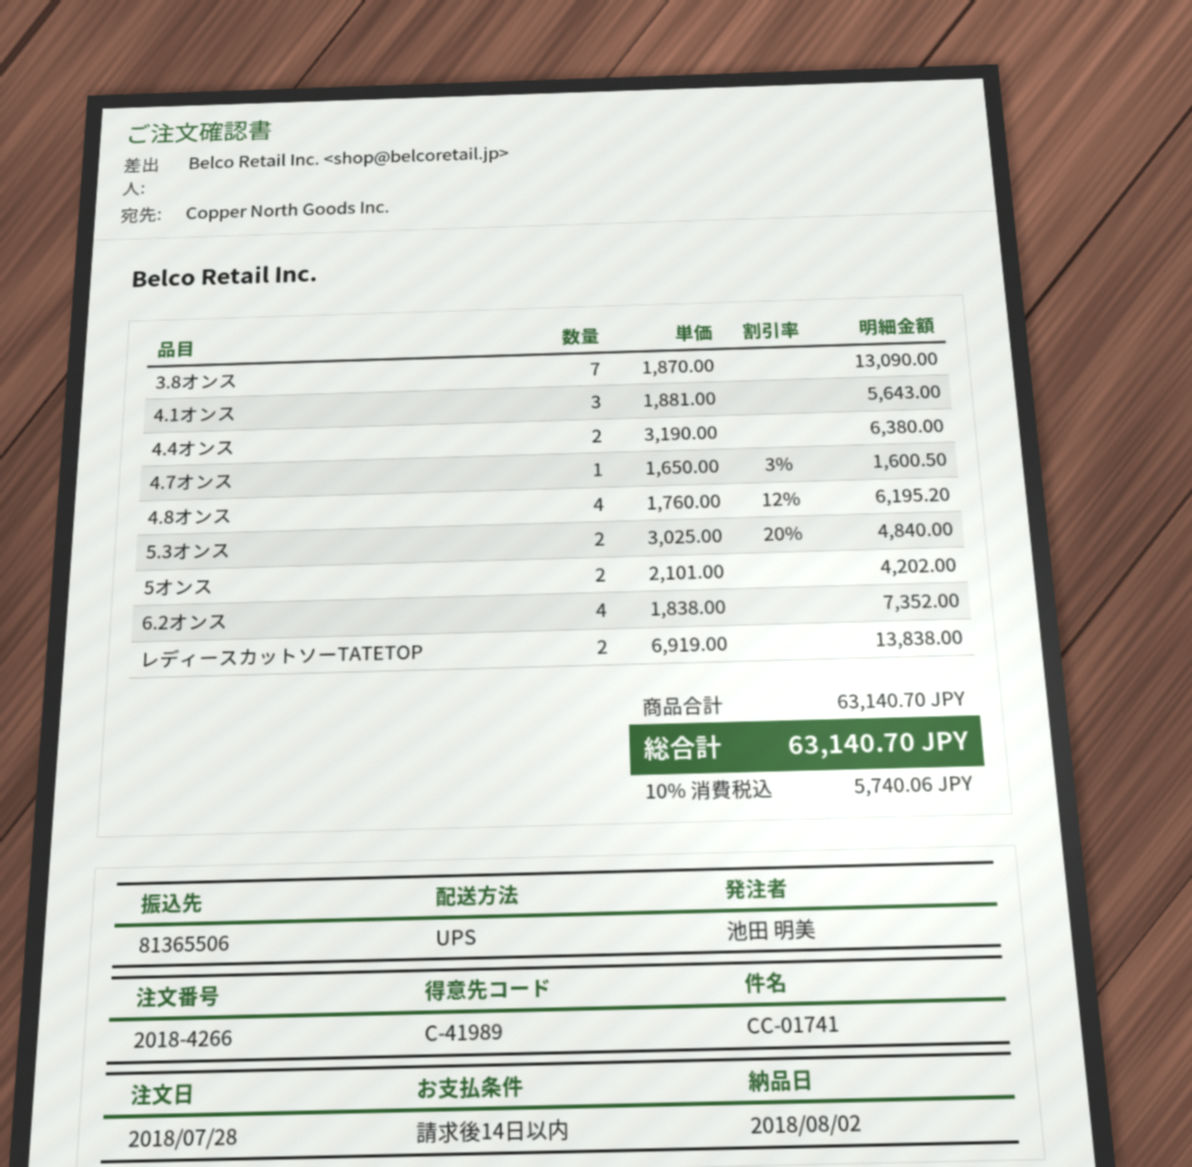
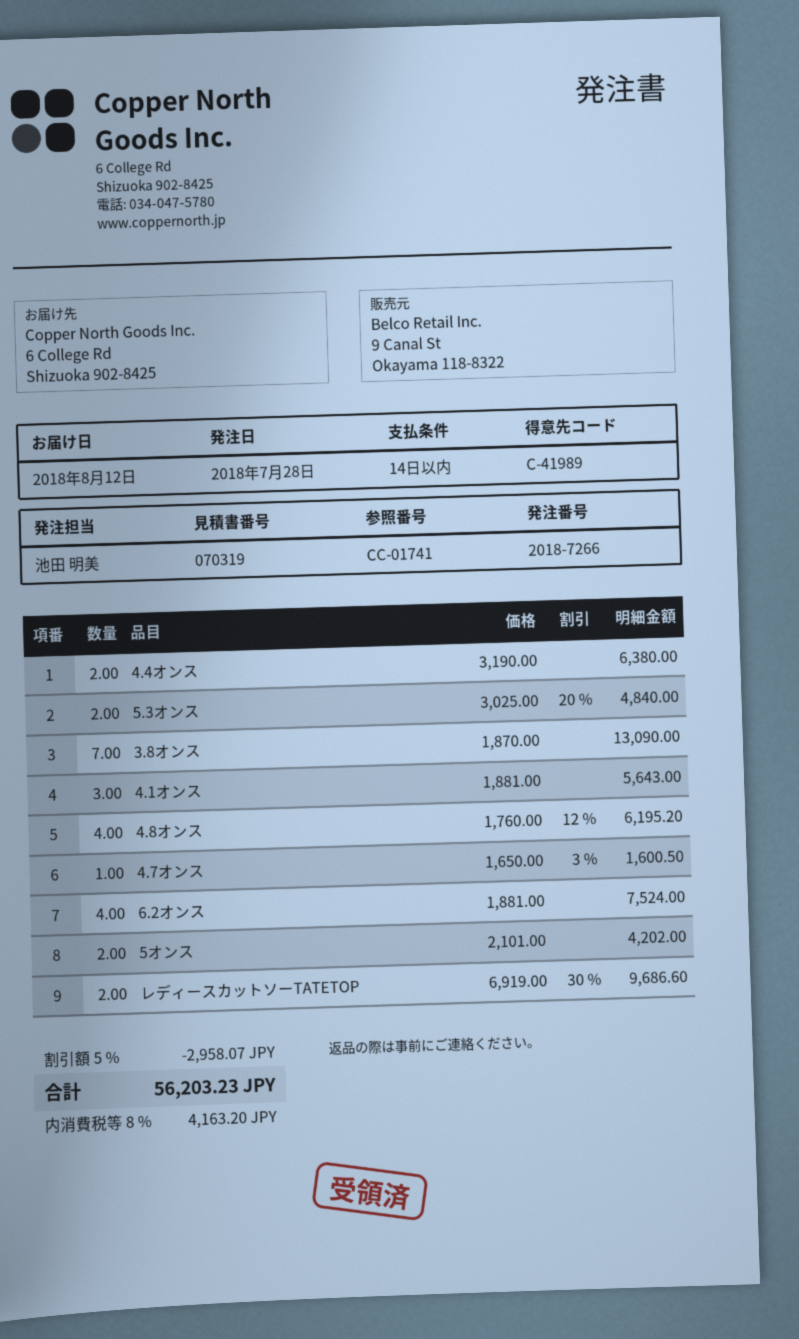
order number: 2018-4266 -> 2018-7266
delivery date: 2018-08-02 -> 2018-08-12
6.2オンス: 4 x 1838.00 = 7352.00 -> 4 x 1881.00 = 7524.00
レディースカットソーTATETOP: 2 x 6919.00 = 13838.00 -> 2 x 6919.00 - 30% = 9686.60
discount: none -> 5% = 2958.07
tax: 10% = 5740.06 -> 8% = 4163.20
total: 63140.70 -> 56203.23

